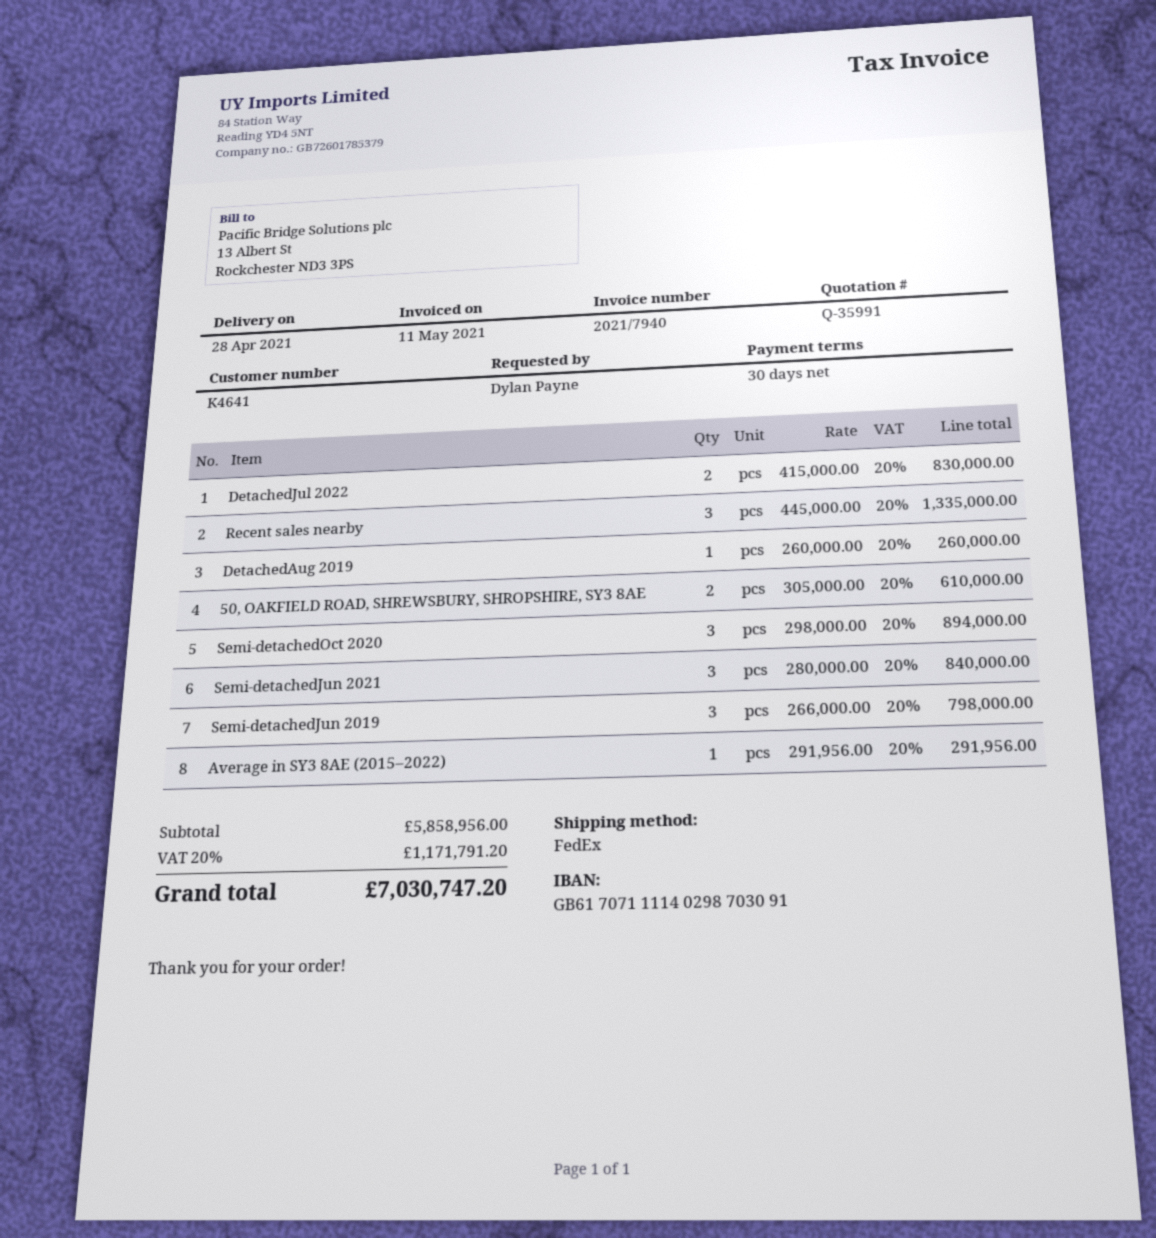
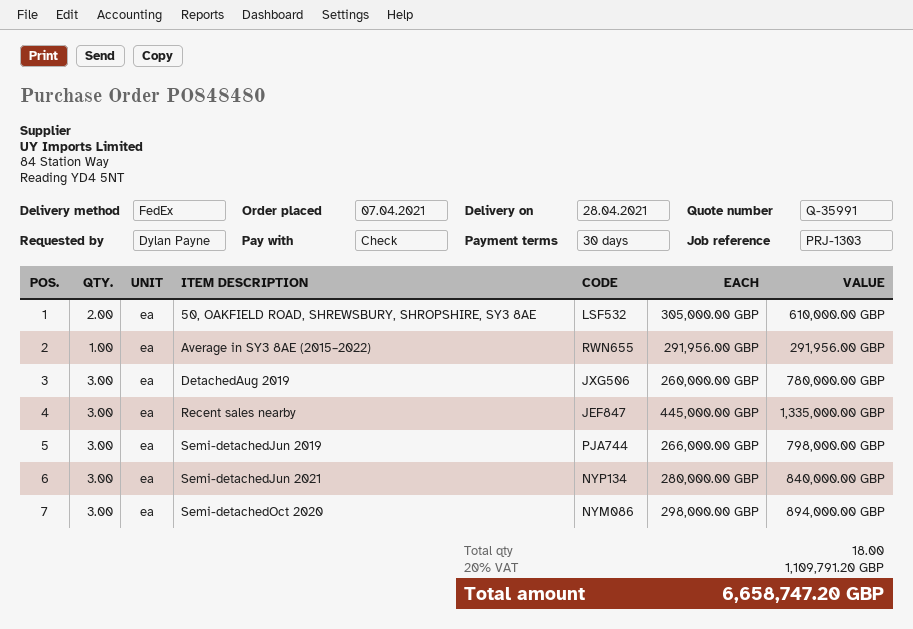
DetachedJul 2022: 2 x 415000.00 = 830000.00 -> none
DetachedAug 2019: 1 x 260000.00 = 260000.00 -> 3 x 260000.00 = 780000.00
tax: 20% = 1171791.20 -> 20% = 1109791.20
total: 7030747.20 -> 6658747.20

